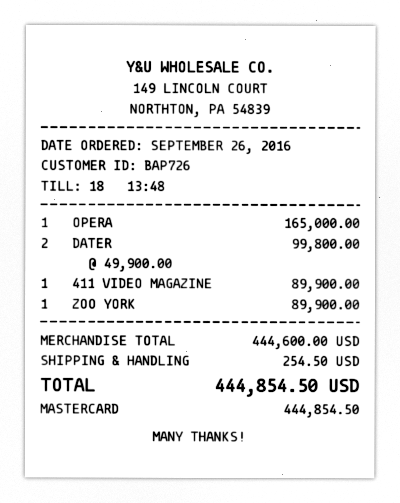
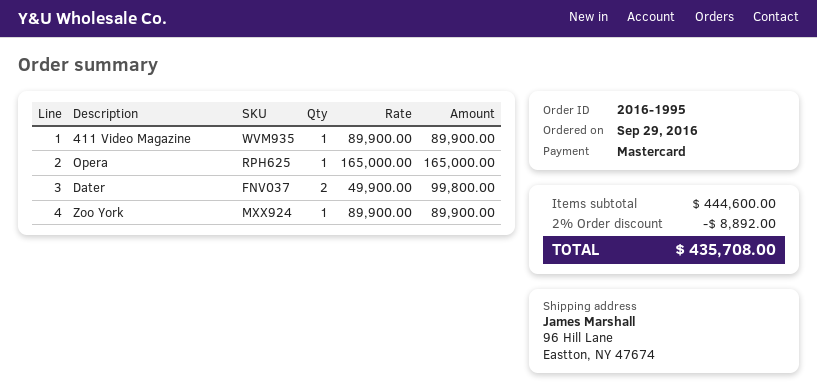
order date: 2016-09-26 -> 2016-09-29
discount: none -> 2% = 8892.00
shipping: 254.50 -> none
total: 444854.50 -> 435708.00

